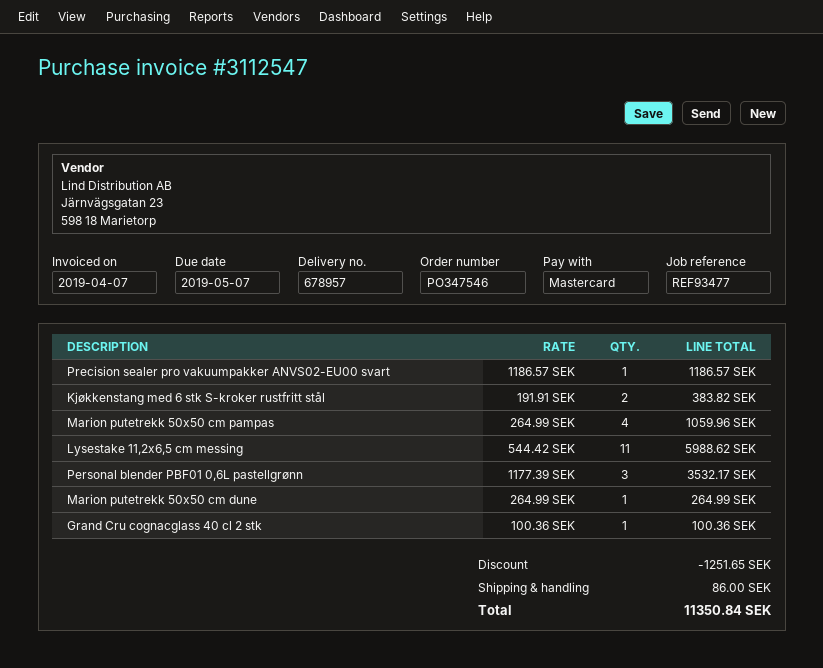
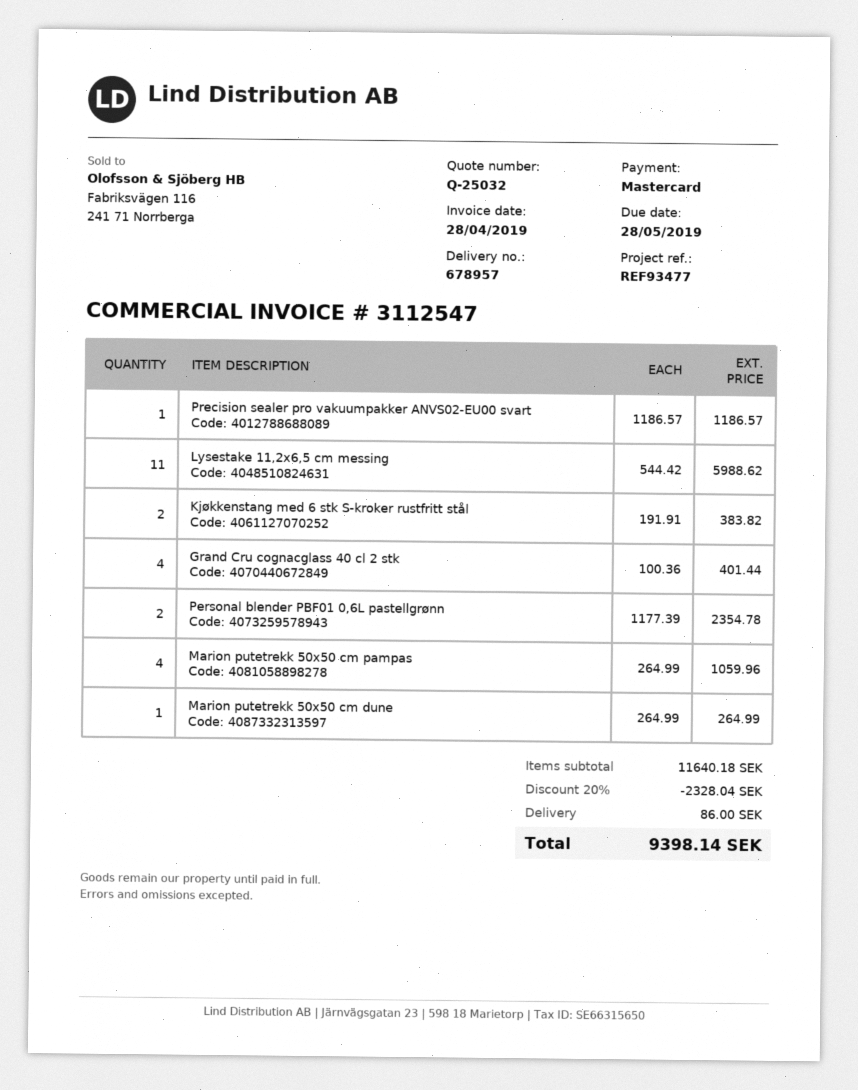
invoice date: 2019-04-07 -> 2019-04-28
due date: 2019-05-07 -> 2019-05-28
Personal blender PBF01 0,6L pastellgrønn: 3 x 1177.39 = 3532.17 -> 2 x 1177.39 = 2354.78
Grand Cru cognacglass 40 cl 2 stk: 1 x 100.36 = 100.36 -> 4 x 100.36 = 401.44
discount: 1251.65 -> 2328.04
total: 11350.84 -> 9398.14

